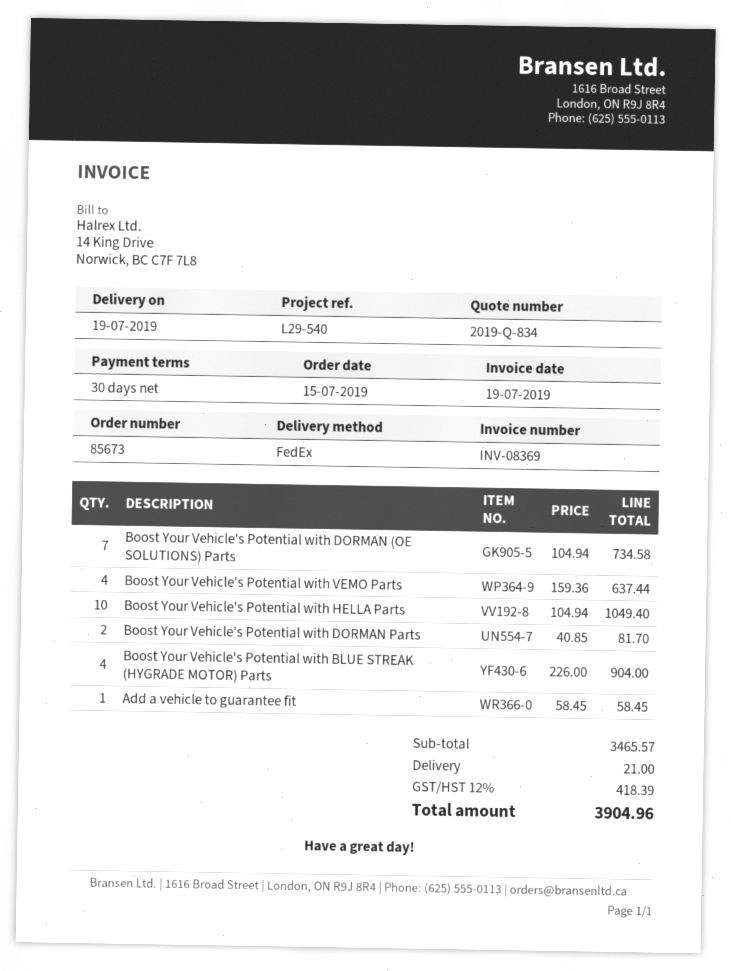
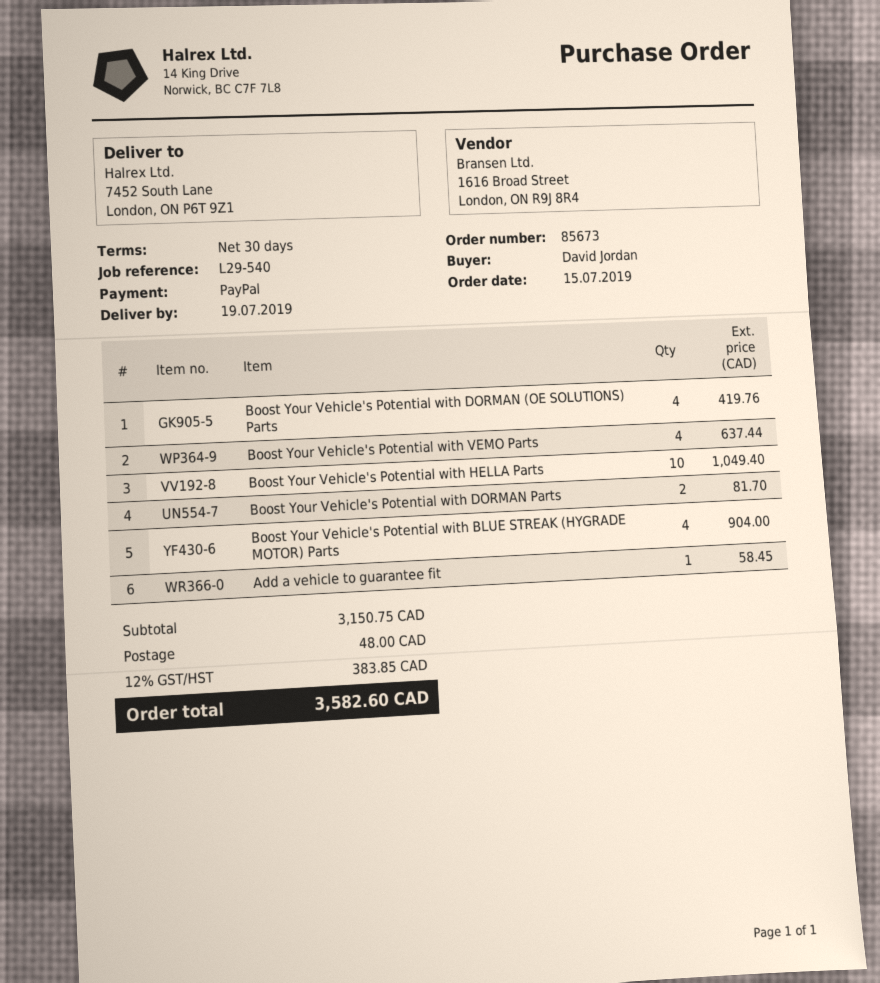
Boost Your Vehicle's Potential with DORMAN (OE SOLUTIONS) Parts: 7 for 734.58 -> 4 for 419.76
subtotal: 3465.57 -> 3150.75
shipping: 21.00 -> 48.00
tax: 12% = 418.39 -> 12% = 383.85
total: 3904.96 -> 3582.60

